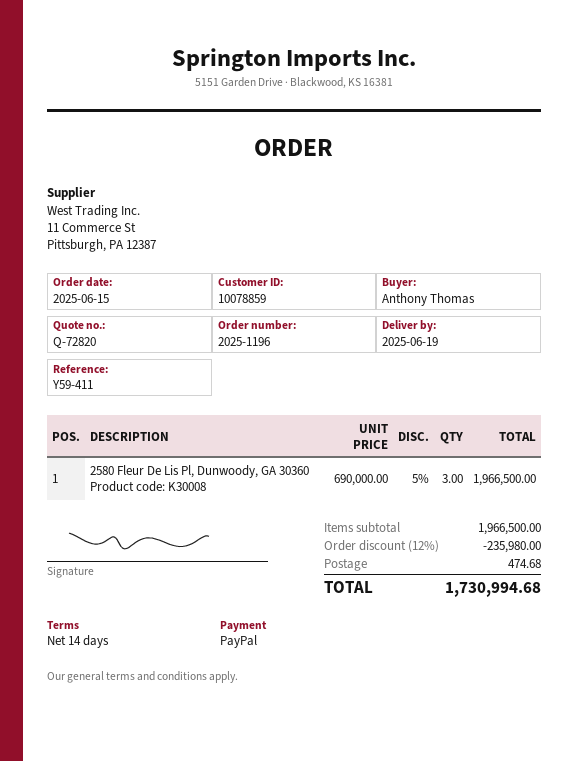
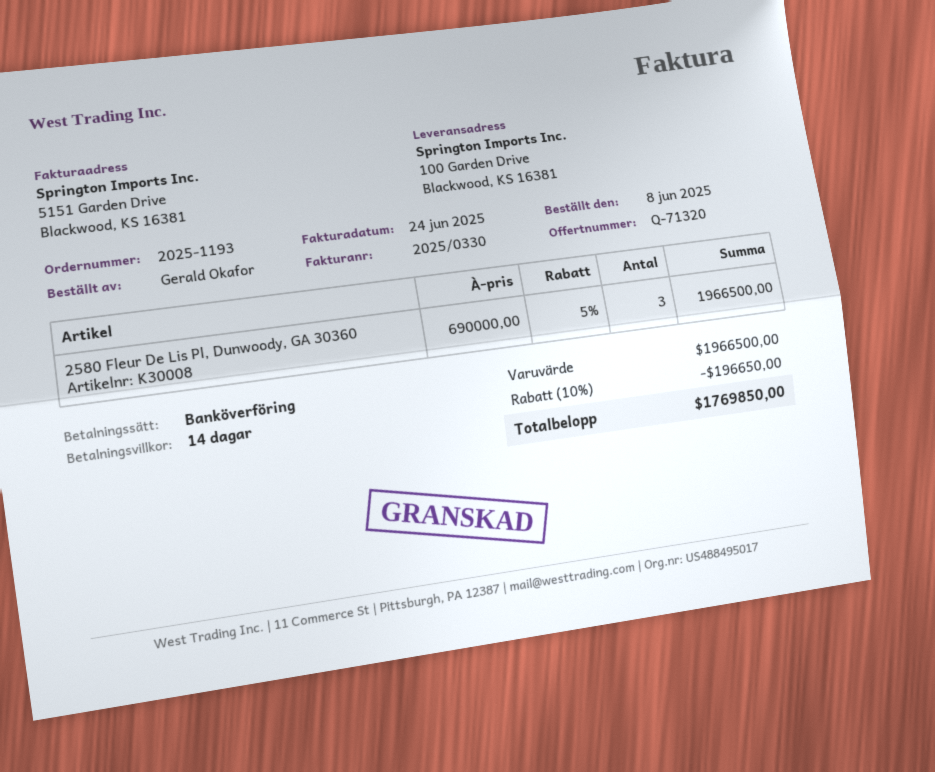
quote number: Q-72820 -> Q-71320
order number: 2025-1196 -> 2025-1193
order date: 2025-06-15 -> 2025-06-08
ordered by: Anthony Thomas -> Gerald Okafor
payment method: PayPal -> bank transfer
discount: 12% = 235980.00 -> 10% = 196650.00
shipping: 474.68 -> none
total: 1730994.68 -> 1769850.00

